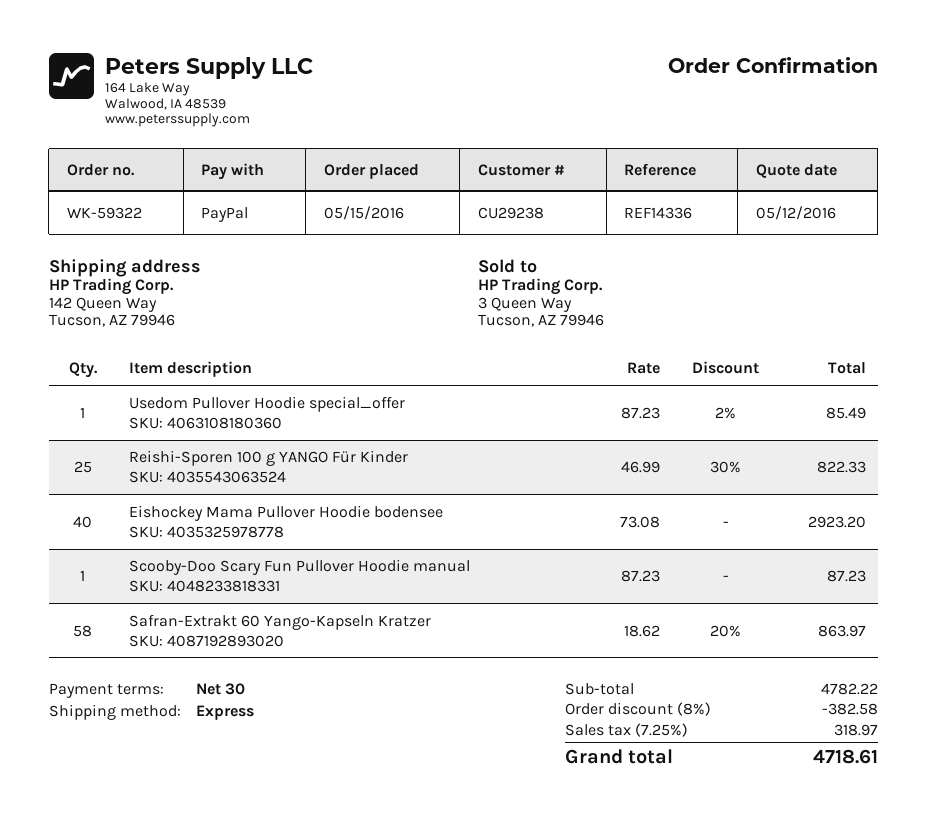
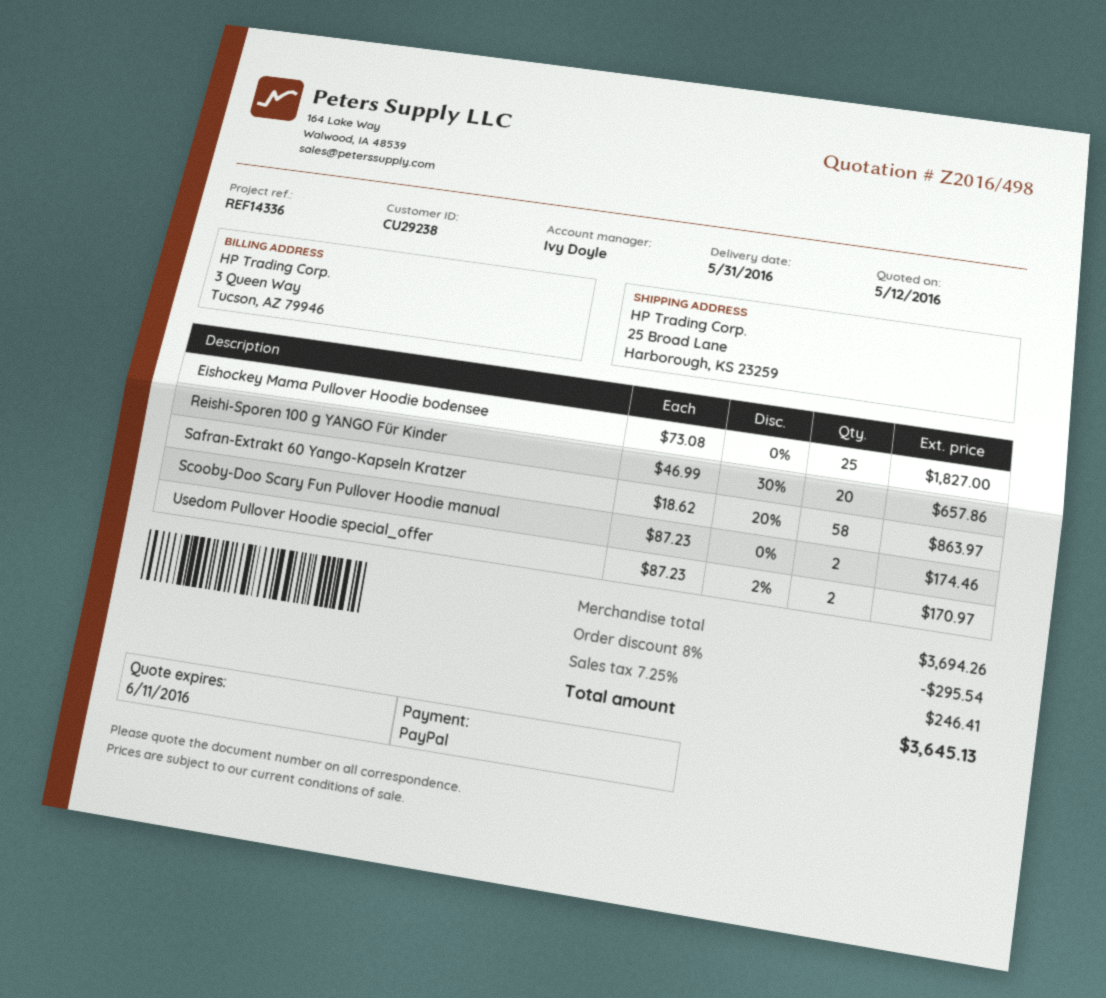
ship to: 142 Queen Way, Tucson, AZ 79946 -> 25 Broad Lane, Harborough, KS 23259
Usedom Pullover Hoodie special_offer: 1 x 87.23 - 2% = 85.49 -> 2 x 87.23 - 2% = 170.97
Reishi-Sporen 100 g YANGO Für Kinder: 25 x 46.99 - 30% = 822.33 -> 20 x 46.99 - 30% = 657.86
Eishockey Mama Pullover Hoodie bodensee: 40 x 73.08 = 2923.20 -> 25 x 73.08 = 1827.00
Scooby-Doo Scary Fun Pullover Hoodie manual: 1 x 87.23 = 87.23 -> 2 x 87.23 = 174.46
subtotal: 4782.22 -> 3694.26
discount: 8% = 382.58 -> 8% = 295.54
tax: 7.25% = 318.97 -> 7.25% = 246.41
total: 4718.61 -> 3645.13

